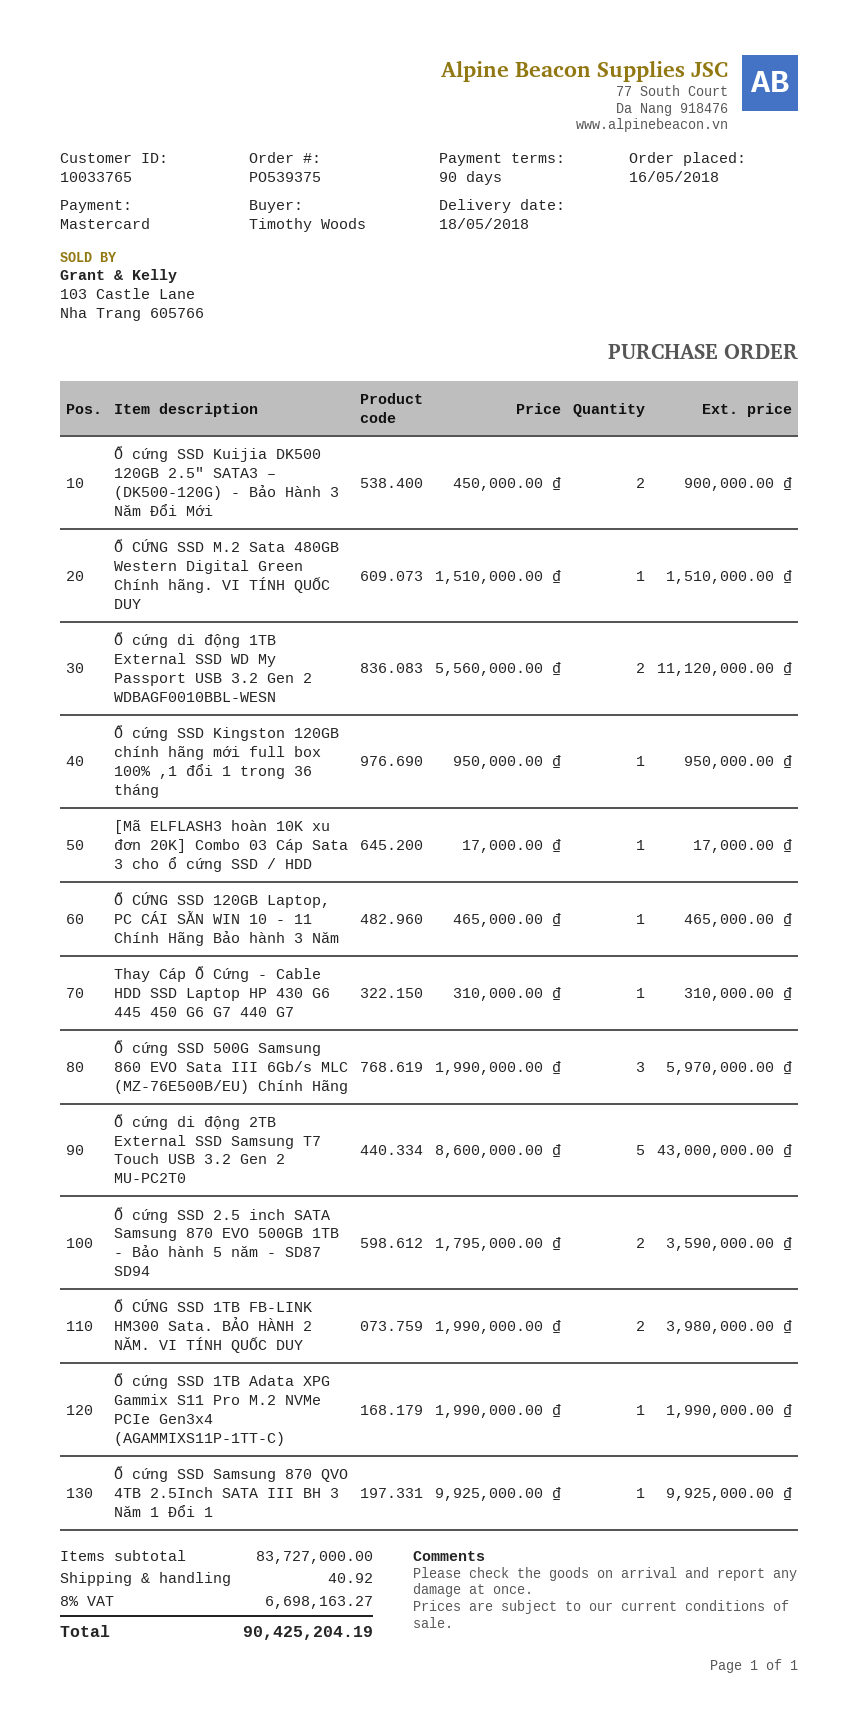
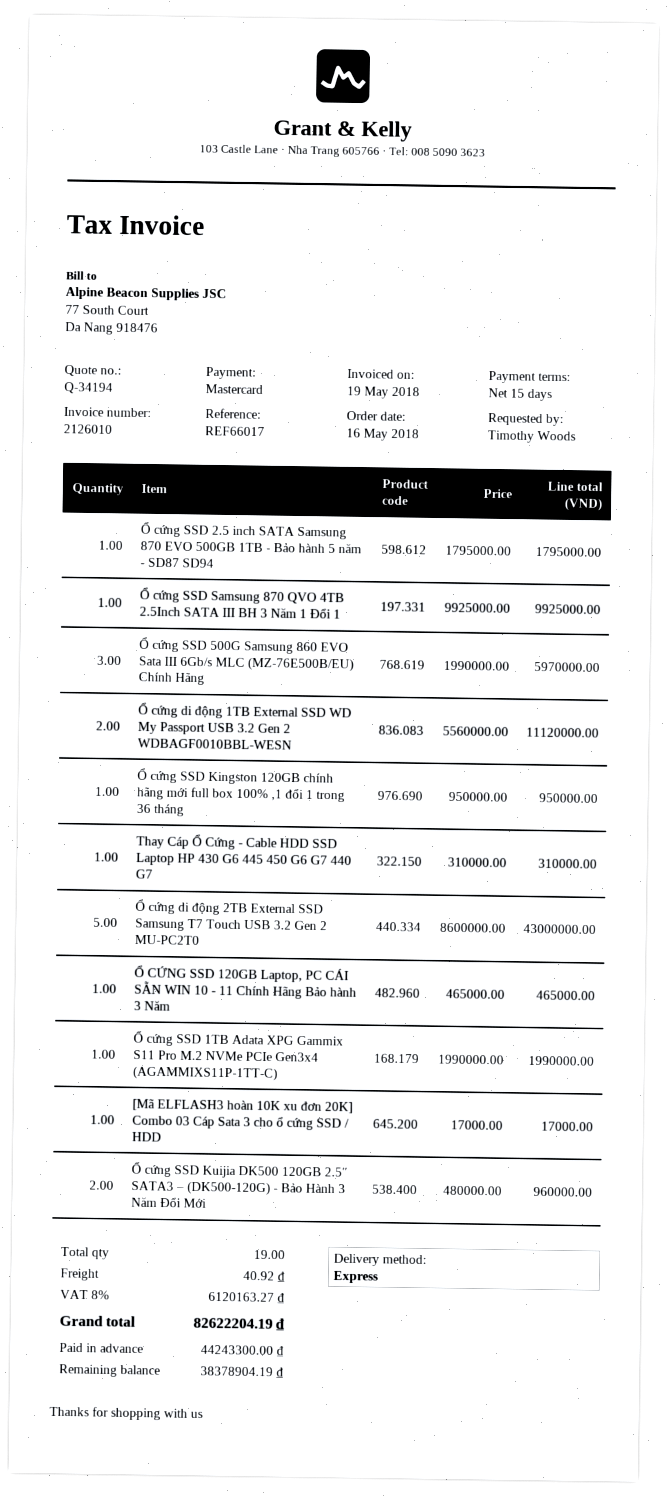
payment terms: 90 days -> 15 days
Ổ cứng SSD Kuijia DK500 120GB 2.5″ SATA3 – (DK500-120G) - Bảo Hành 3 Năm Đổi Mới: 2 x 450000.00 = 900000.00 -> 2 x 480000.00 = 960000.00
Ổ CỨNG SSD M.2 Sata 480GB Western Digital Green Chính hãng. VI TÍNH QUỐC DUY: 1 x 1510000.00 = 1510000.00 -> none
Ổ cứng SSD 2.5 inch SATA Samsung 870 EVO 500GB 1TB - Bảo hành 5 năm - SD87 SD94: 2 x 1795000.00 = 3590000.00 -> 1 x 1795000.00 = 1795000.00
Ổ CỨNG SSD 1TB FB-LINK HM300 Sata. BẢO HÀNH 2 NĂM. VI TÍNH QUỐC DUY: 2 x 1990000.00 = 3980000.00 -> none
tax: 8% = 6698163.27 -> 8% = 6120163.27
total: 90425204.19 -> 82622204.19

